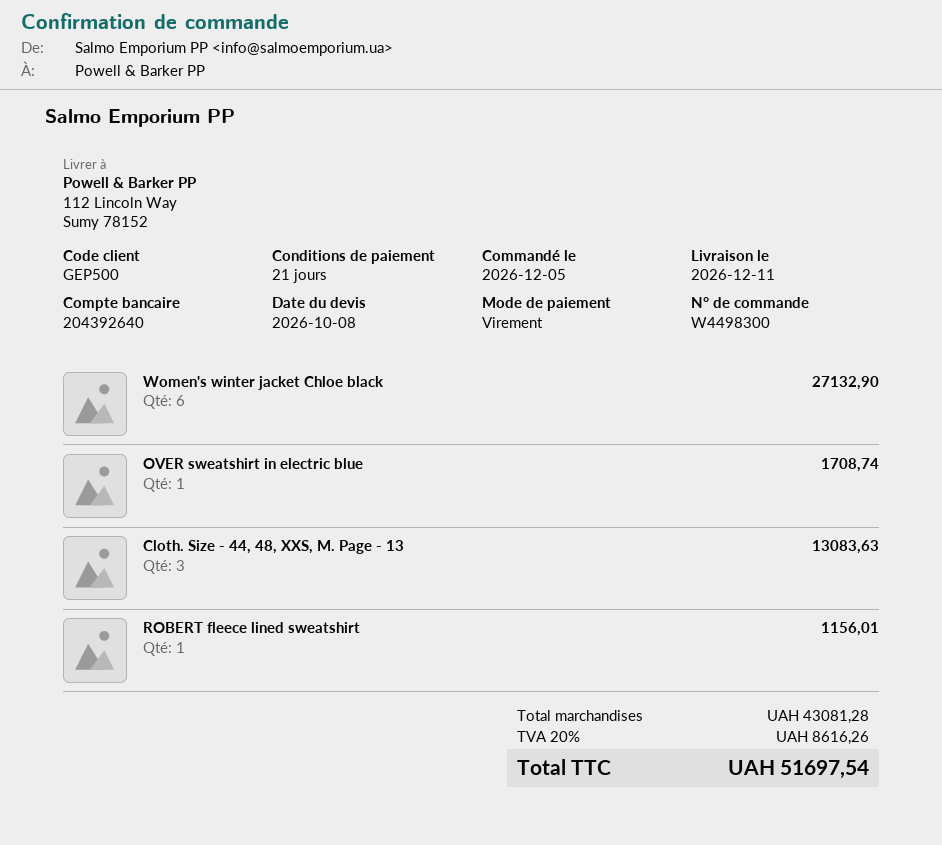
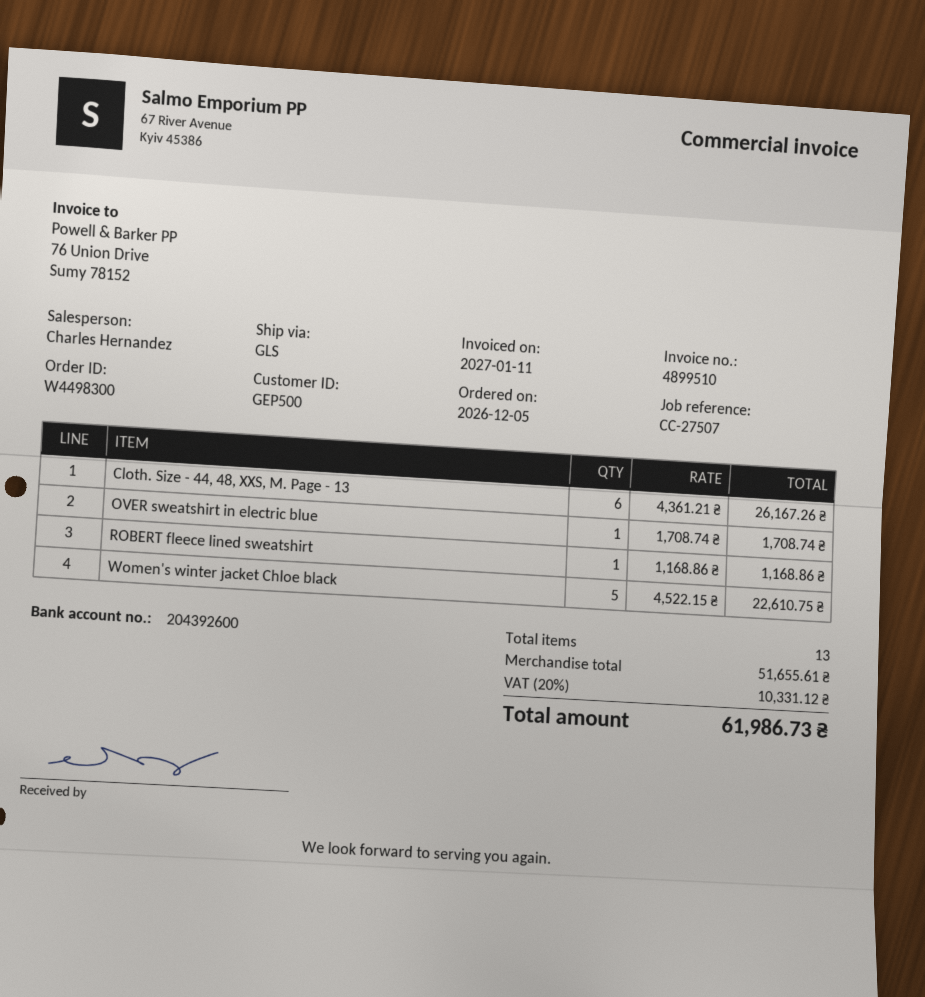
bank account: 204392640 -> 204392600
Women's winter jacket Chloe black: 6 for 27132.90 -> 5 for 22610.75
Cloth. Size - 44, 48, XXS, M. Page - 13: 3 for 13083.63 -> 6 for 26167.26
ROBERT fleece lined sweatshirt: 1 for 1156.01 -> 1 for 1168.86
subtotal: 43081.28 -> 51655.61
tax: 20% = 8616.26 -> 20% = 10331.12
total: 51697.54 -> 61986.73

